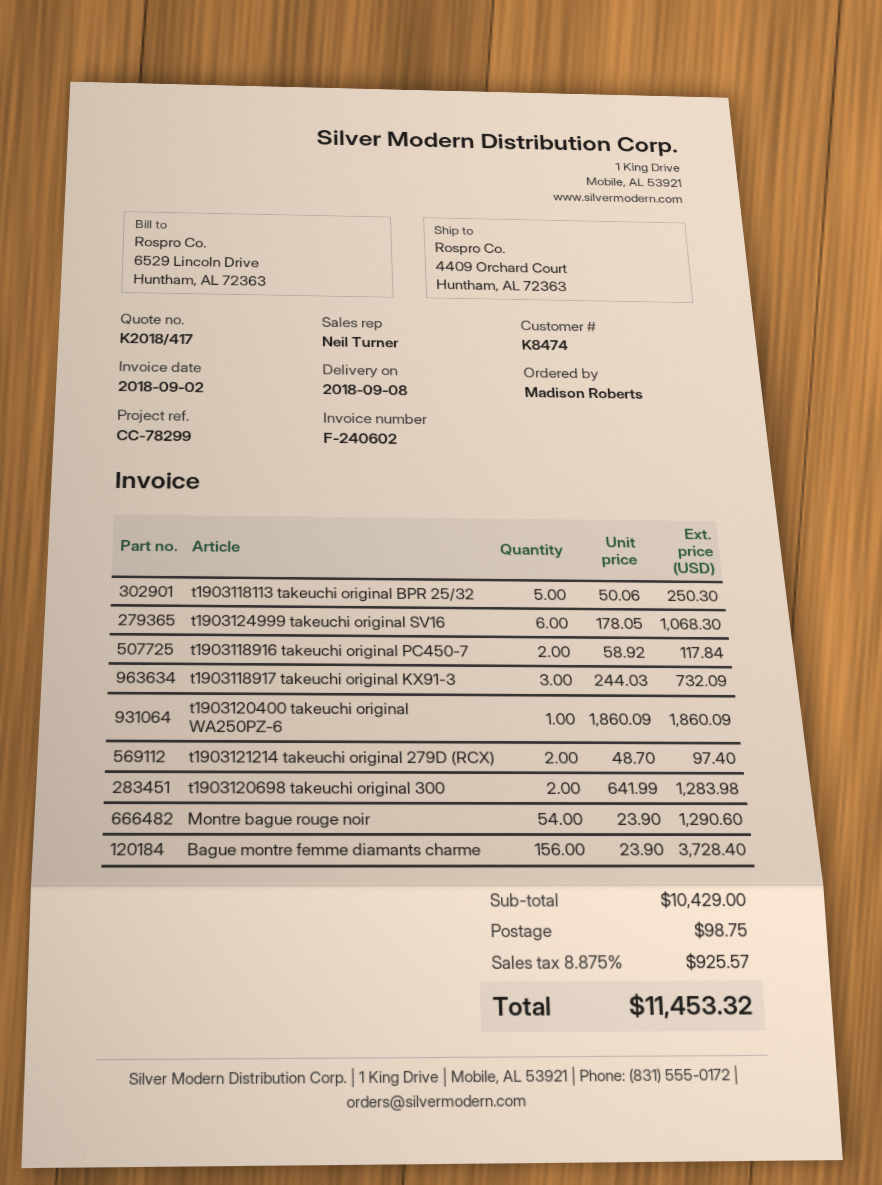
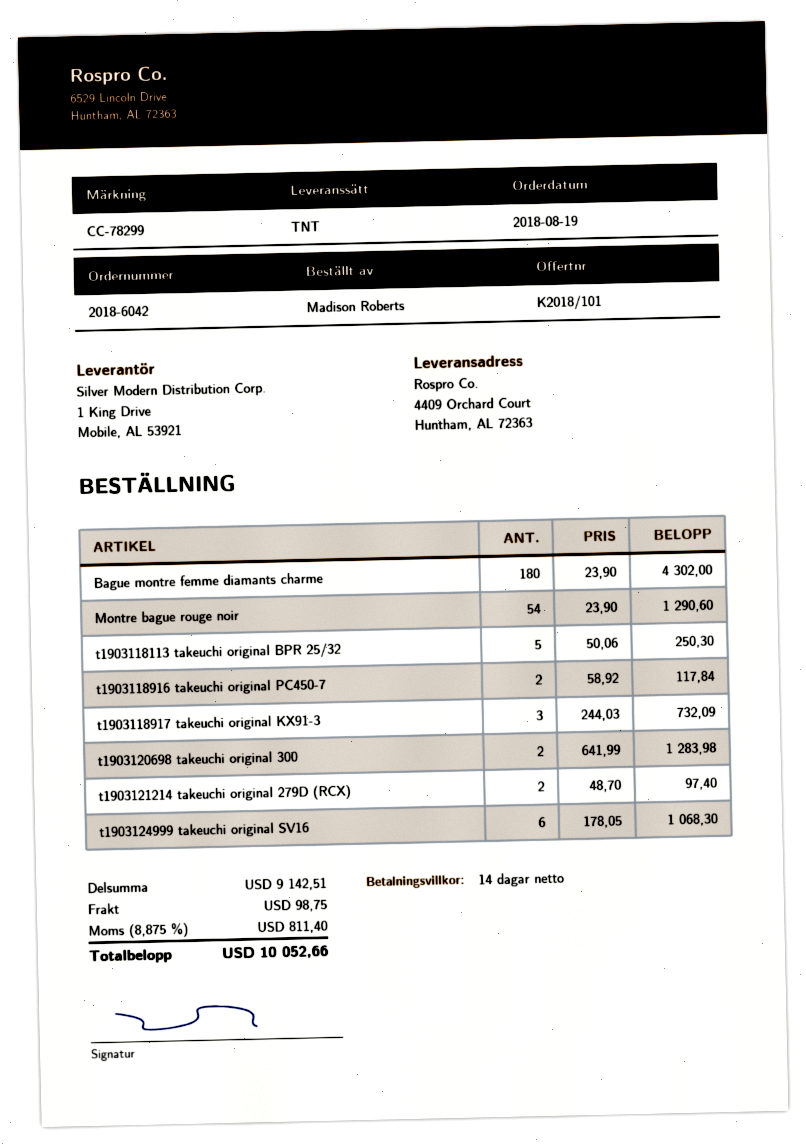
quote number: K2018/417 -> K2018/101
t1903120400 takeuchi original WA250PZ-6: 1 x 1860.09 = 1860.09 -> none
Bague montre femme diamants charme: 156 x 23.90 = 3728.40 -> 180 x 23.90 = 4302.00
subtotal: 10429.00 -> 9142.51
tax: 8.875% = 925.57 -> 8.875% = 811.40
total: 11453.32 -> 10052.66

